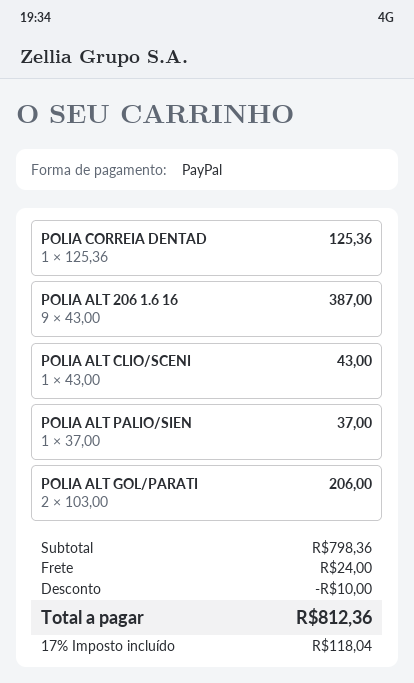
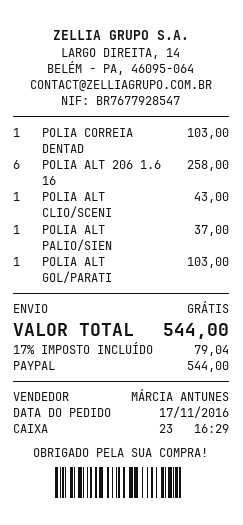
POLIA CORREIA DENTAD: 1 for 125.36 -> 1 for 103.00
POLIA ALT 206 1.6 16: 9 for 387.00 -> 6 for 258.00
POLIA ALT GOL/PARATI: 2 for 206.00 -> 1 for 103.00
discount: 10.00 -> none
shipping: 24.00 -> 0.00
tax: 17% = 118.04 -> 17% = 79.04
total: 812.36 -> 544.00

